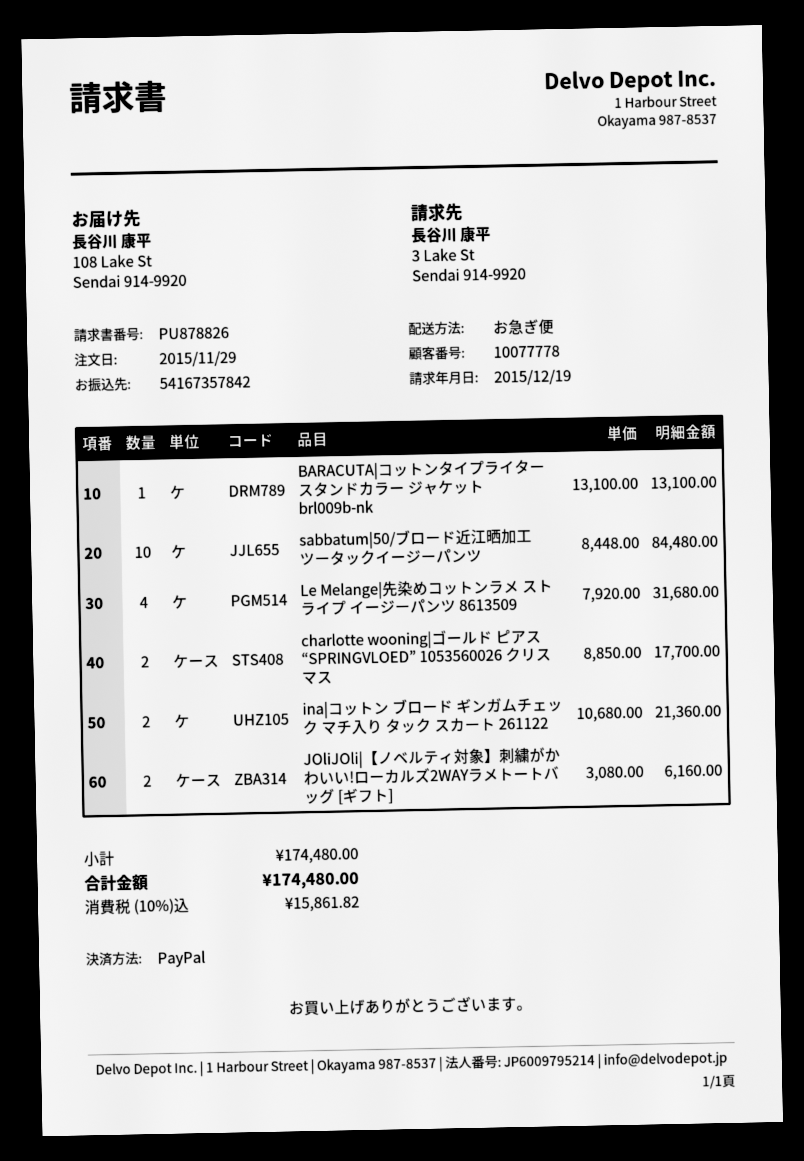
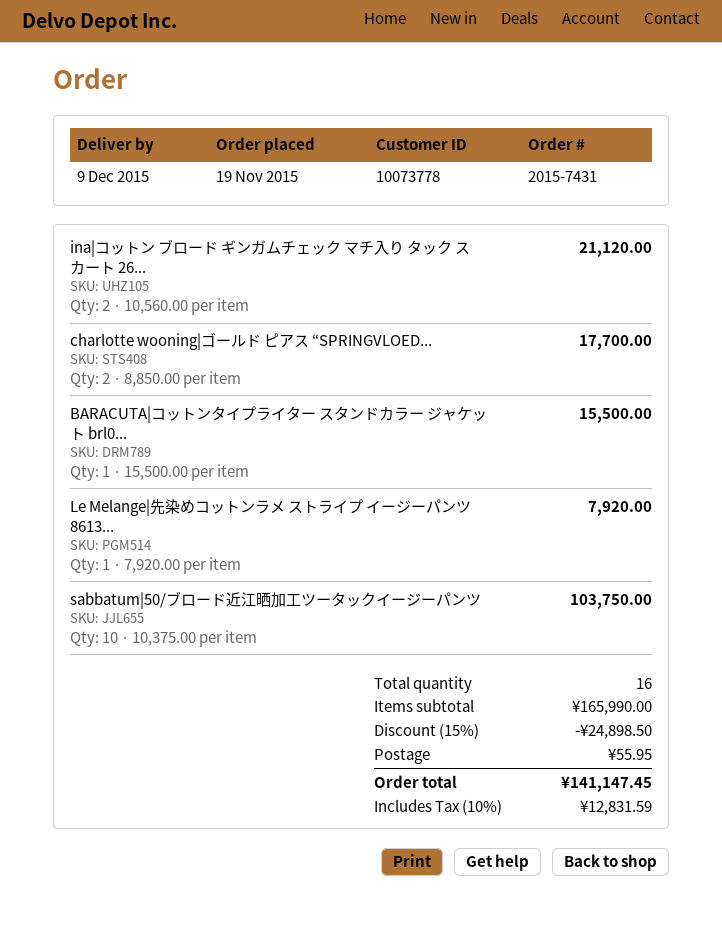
order date: 2015-11-29 -> 2015-11-19
customer number: 10077778 -> 10073778
BARACUTA|コットンタイプライター スタンドカラー ジャケット brl009b-nk: 1 x 13100.00 = 13100.00 -> 1 x 15500.00 = 15500.00
sabbatum|50/ブロード近江晒加工ツータックイージーパンツ: 10 x 8448.00 = 84480.00 -> 10 x 10375.00 = 103750.00
Le Melange|先染めコットンラメ ストライプ イージーパンツ 8613509: 4 x 7920.00 = 31680.00 -> 1 x 7920.00 = 7920.00
ina|コットン ブロード ギンガムチェック マチ入り タック スカート 261122: 2 x 10680.00 = 21360.00 -> 2 x 10560.00 = 21120.00
JOliJOli|【ノベルティ対象】刺繍がかわいい!ローカルズ2WAYラメトートバッグ [ギフト]: 2 x 3080.00 = 6160.00 -> none
subtotal: 174480.00 -> 165990.00
discount: none -> 15% = 24898.50
shipping: none -> 55.95
tax: 10% = 15861.82 -> 10% = 12831.59
total: 174480.00 -> 141147.45

